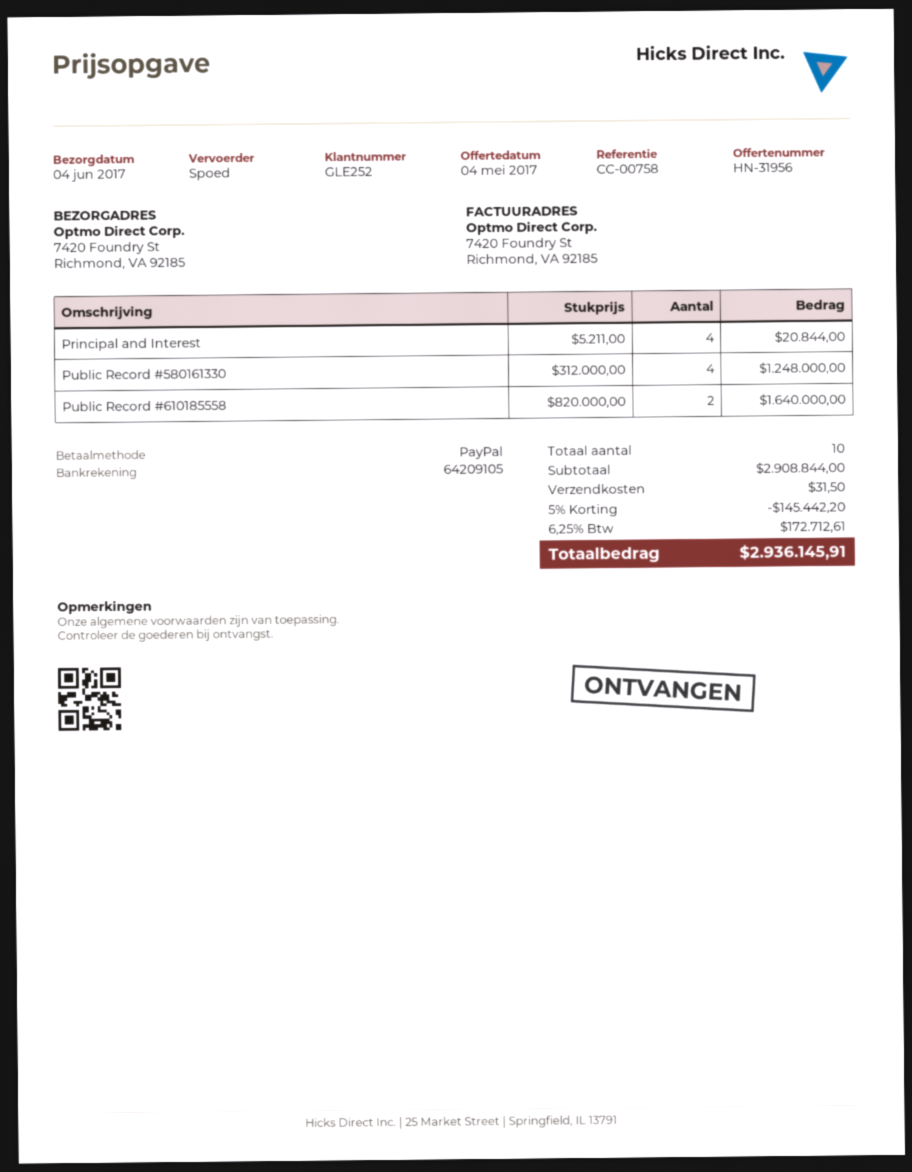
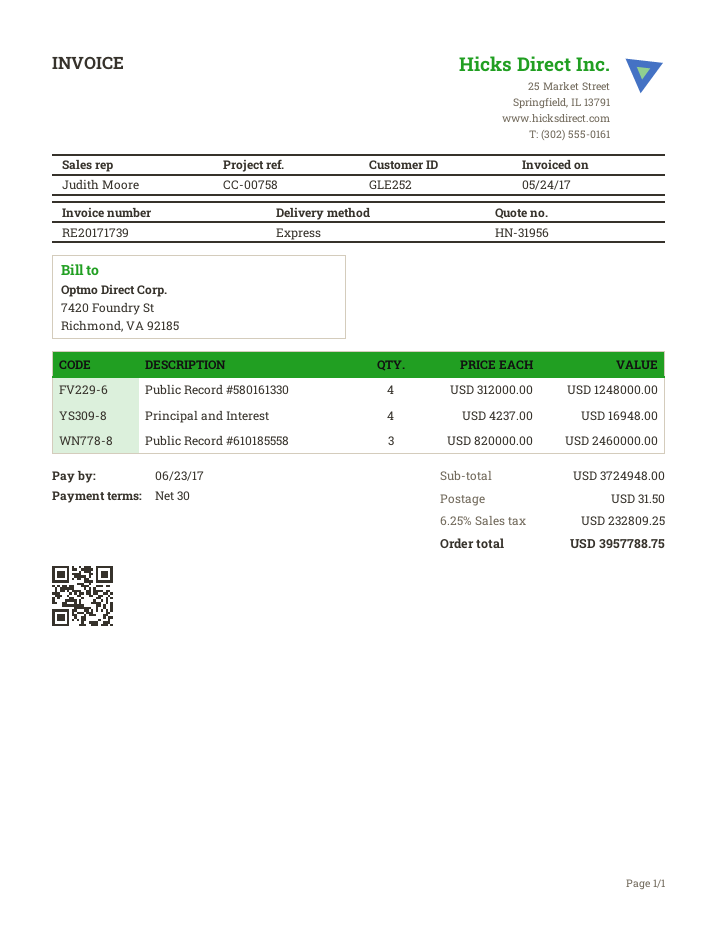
Principal and Interest: 4 x 5211.00 = 20844.00 -> 4 x 4237.00 = 16948.00
Public Record #610185558: 2 x 820000.00 = 1640000.00 -> 3 x 820000.00 = 2460000.00
subtotal: 2908844.00 -> 3724948.00
discount: 5% = 145442.20 -> none
tax: 6.25% = 172712.61 -> 6.25% = 232809.25
total: 2936145.91 -> 3957788.75

